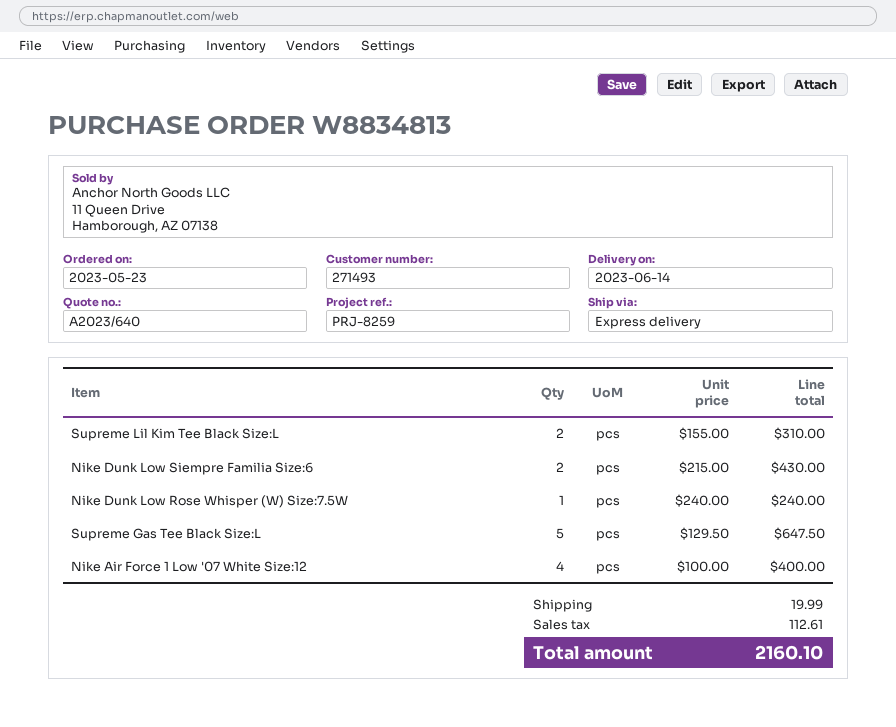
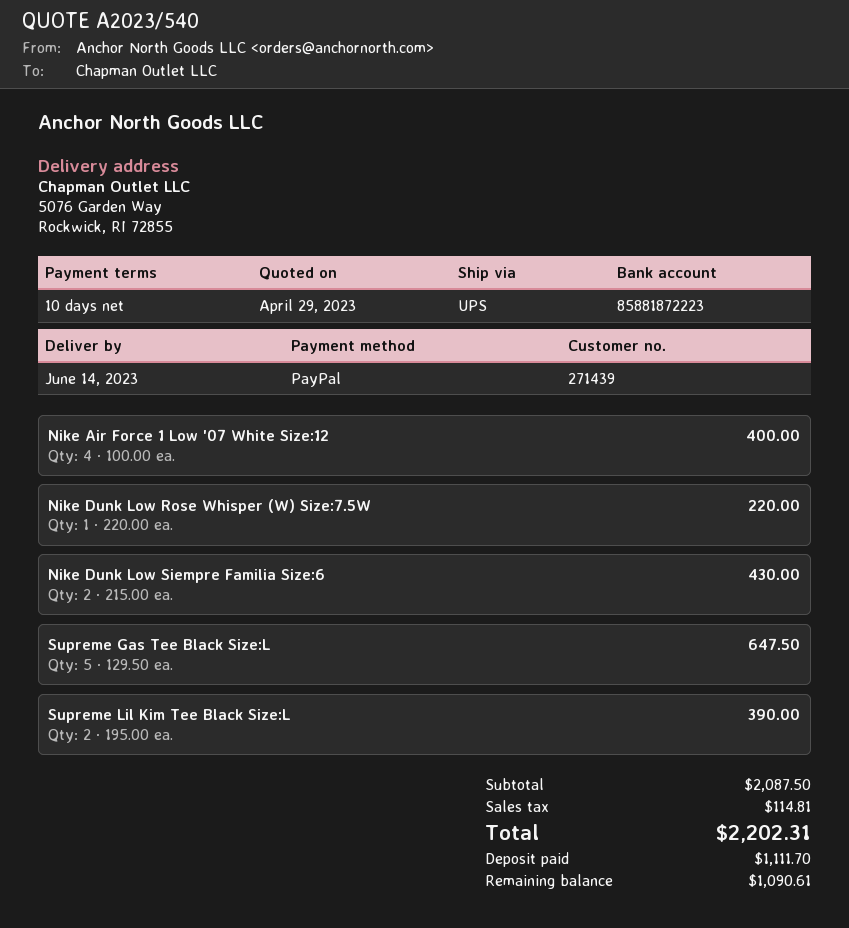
quote number: A2023/640 -> A2023/540
customer number: 271493 -> 271439
shipping method: express -> UPS
Supreme Lil Kim Tee Black Size:L: 2 x 155.00 = 310.00 -> 2 x 195.00 = 390.00
Nike Dunk Low Rose Whisper (W) Size:7.5W: 1 x 240.00 = 240.00 -> 1 x 220.00 = 220.00
shipping: 19.99 -> none
tax: 112.61 -> 114.81
total: 2160.10 -> 2202.31

